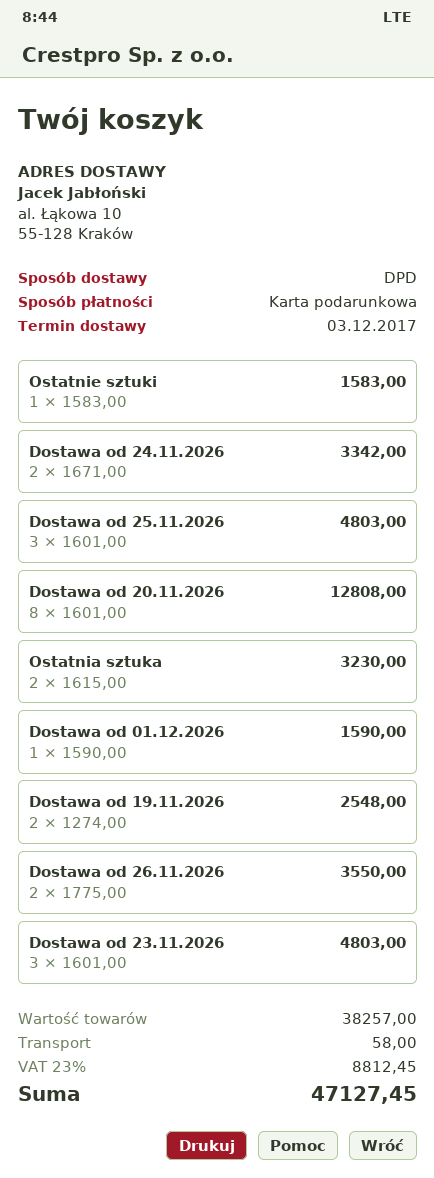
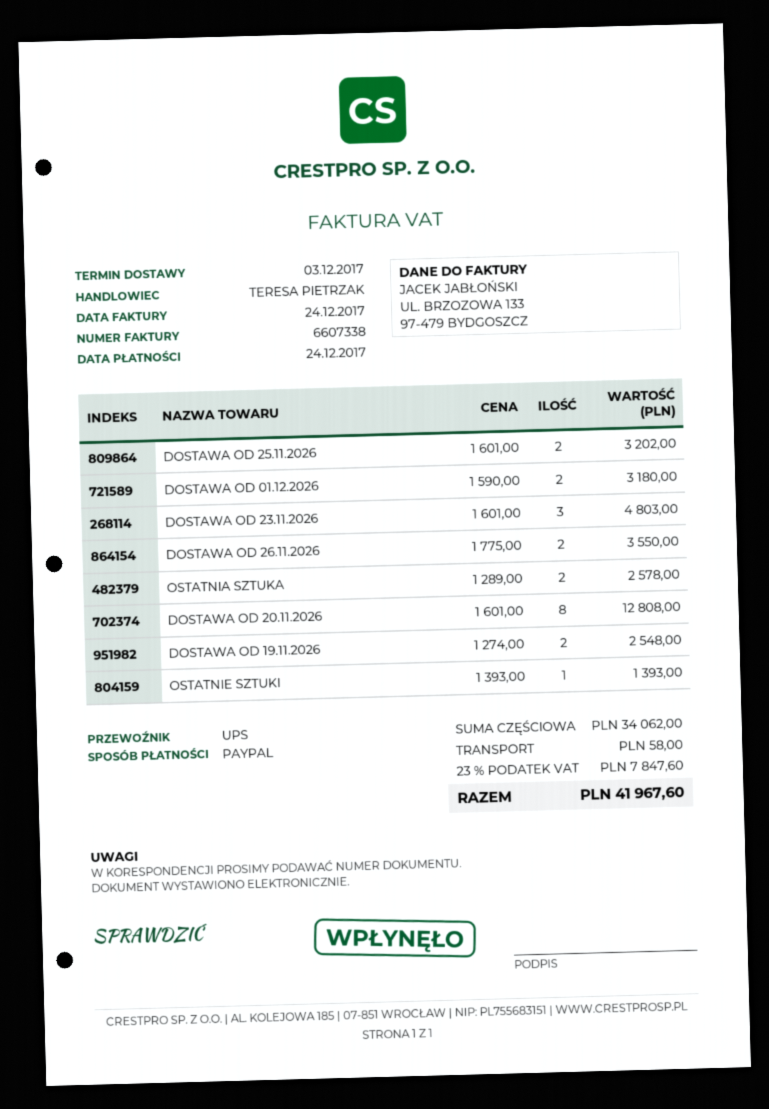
payment method: gift card -> PayPal
shipping method: DPD -> UPS
Ostatnie sztuki: 1 x 1583.00 = 1583.00 -> 1 x 1393.00 = 1393.00
Dostawa od 24.11.2026: 2 x 1671.00 = 3342.00 -> none
Dostawa od 25.11.2026: 3 x 1601.00 = 4803.00 -> 2 x 1601.00 = 3202.00
Ostatnia sztuka: 2 x 1615.00 = 3230.00 -> 2 x 1289.00 = 2578.00
Dostawa od 01.12.2026: 1 x 1590.00 = 1590.00 -> 2 x 1590.00 = 3180.00
subtotal: 38257.00 -> 34062.00
tax: 23% = 8812.45 -> 23% = 7847.60
total: 47127.45 -> 41967.60

